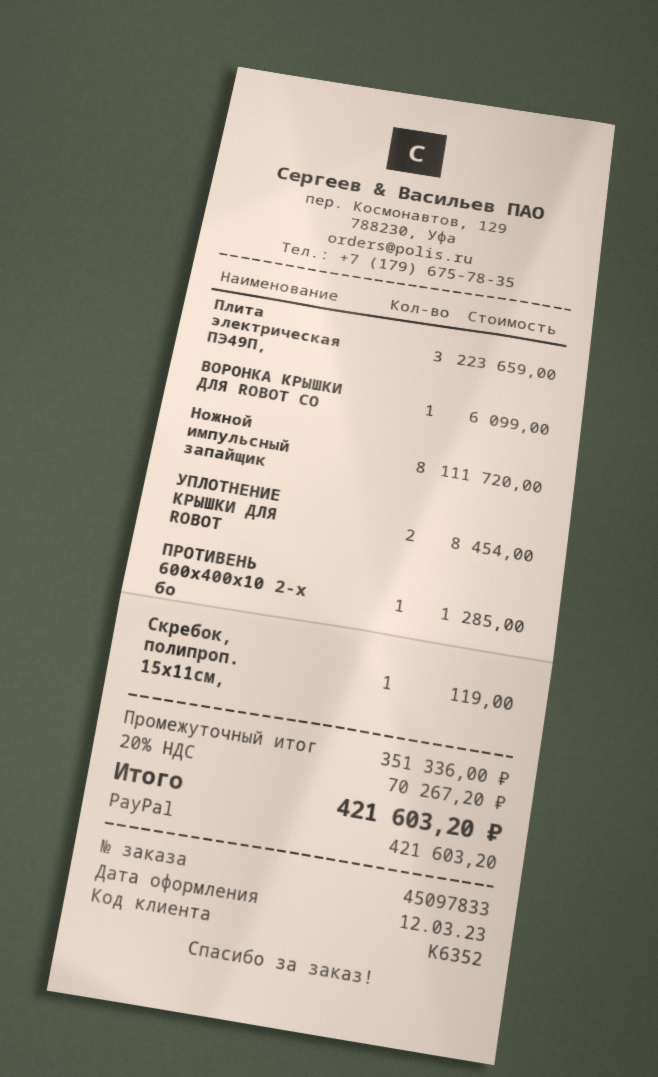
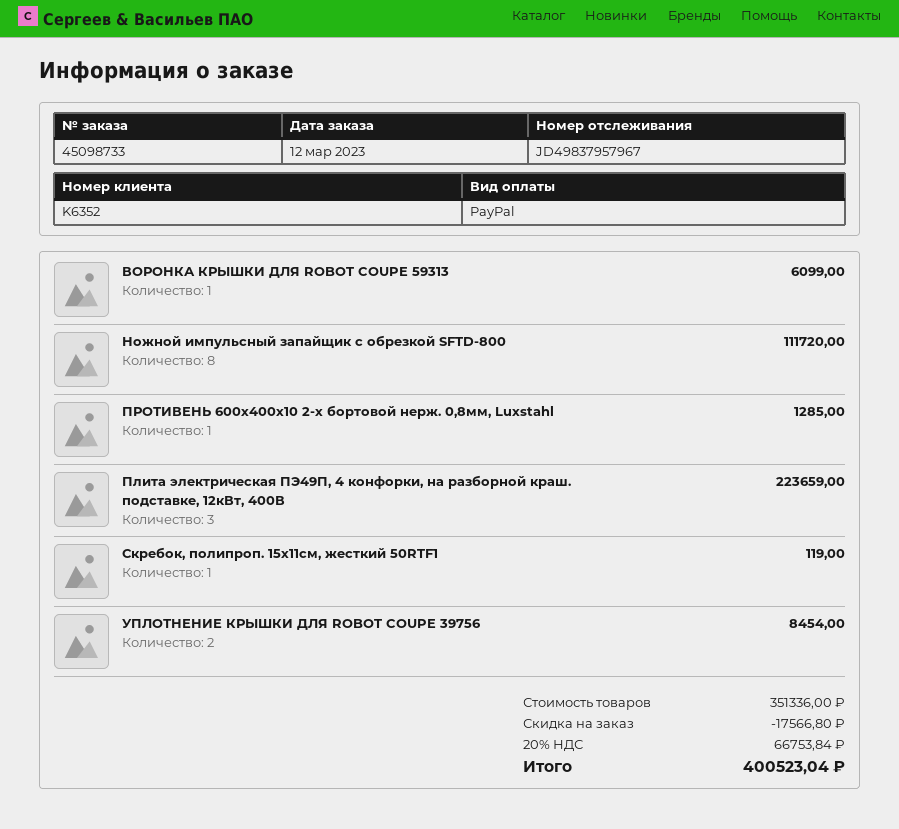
order number: 45097833 -> 45098733
discount: none -> 17566.80
tax: 20% = 70267.20 -> 20% = 66753.84
total: 421603.20 -> 400523.04

